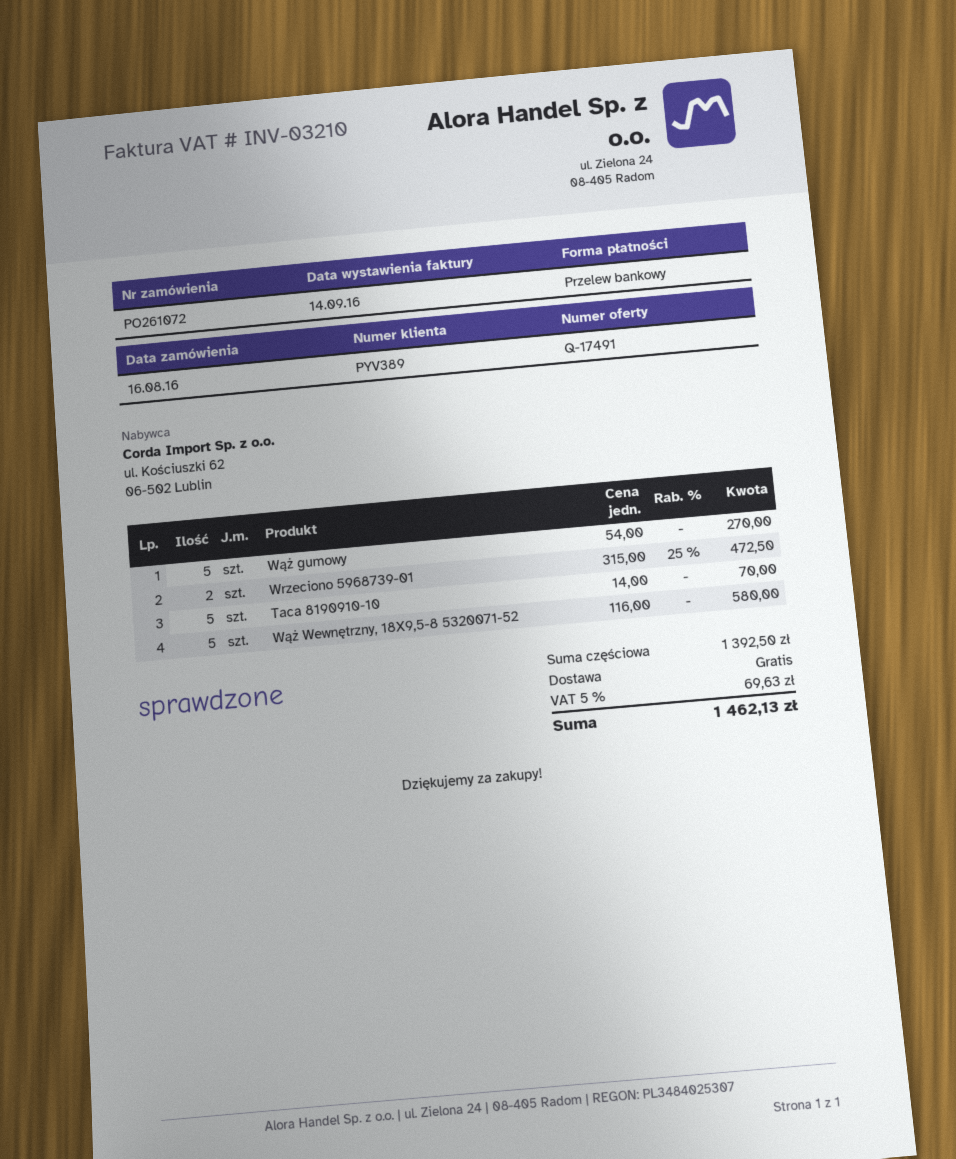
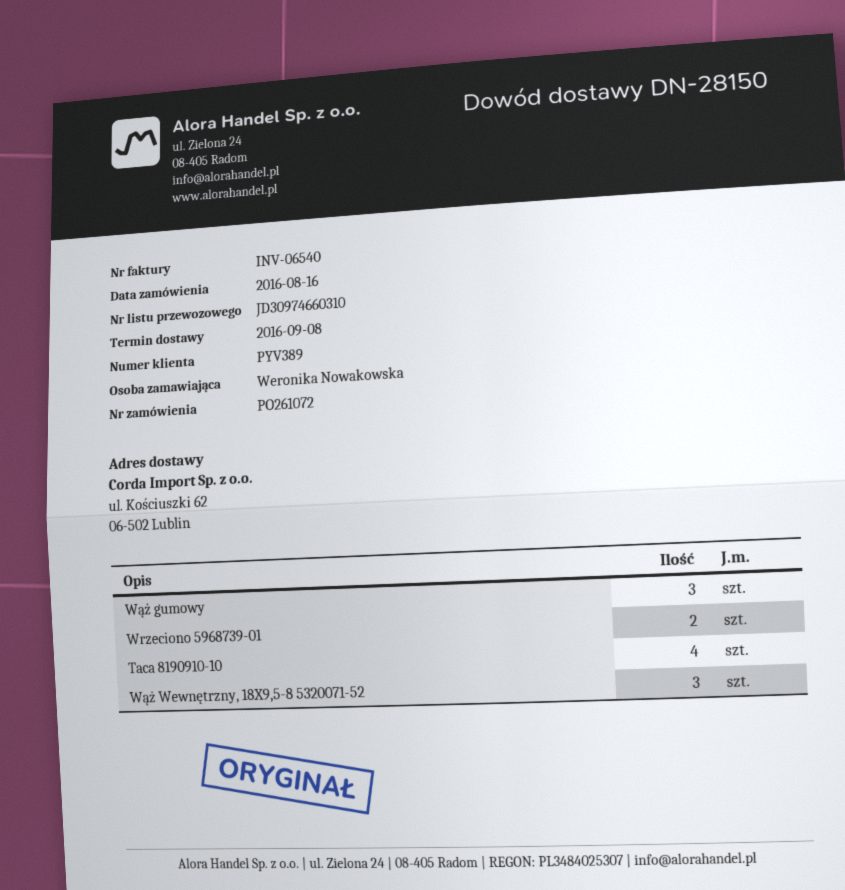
invoice number: INV-03210 -> INV-06540
Wąż gumowy: 5 -> 3
Taca 8190910-10: 5 -> 4
Wąż Wewnętrzny, 18X9,5-8 5320071-52: 5 -> 3

